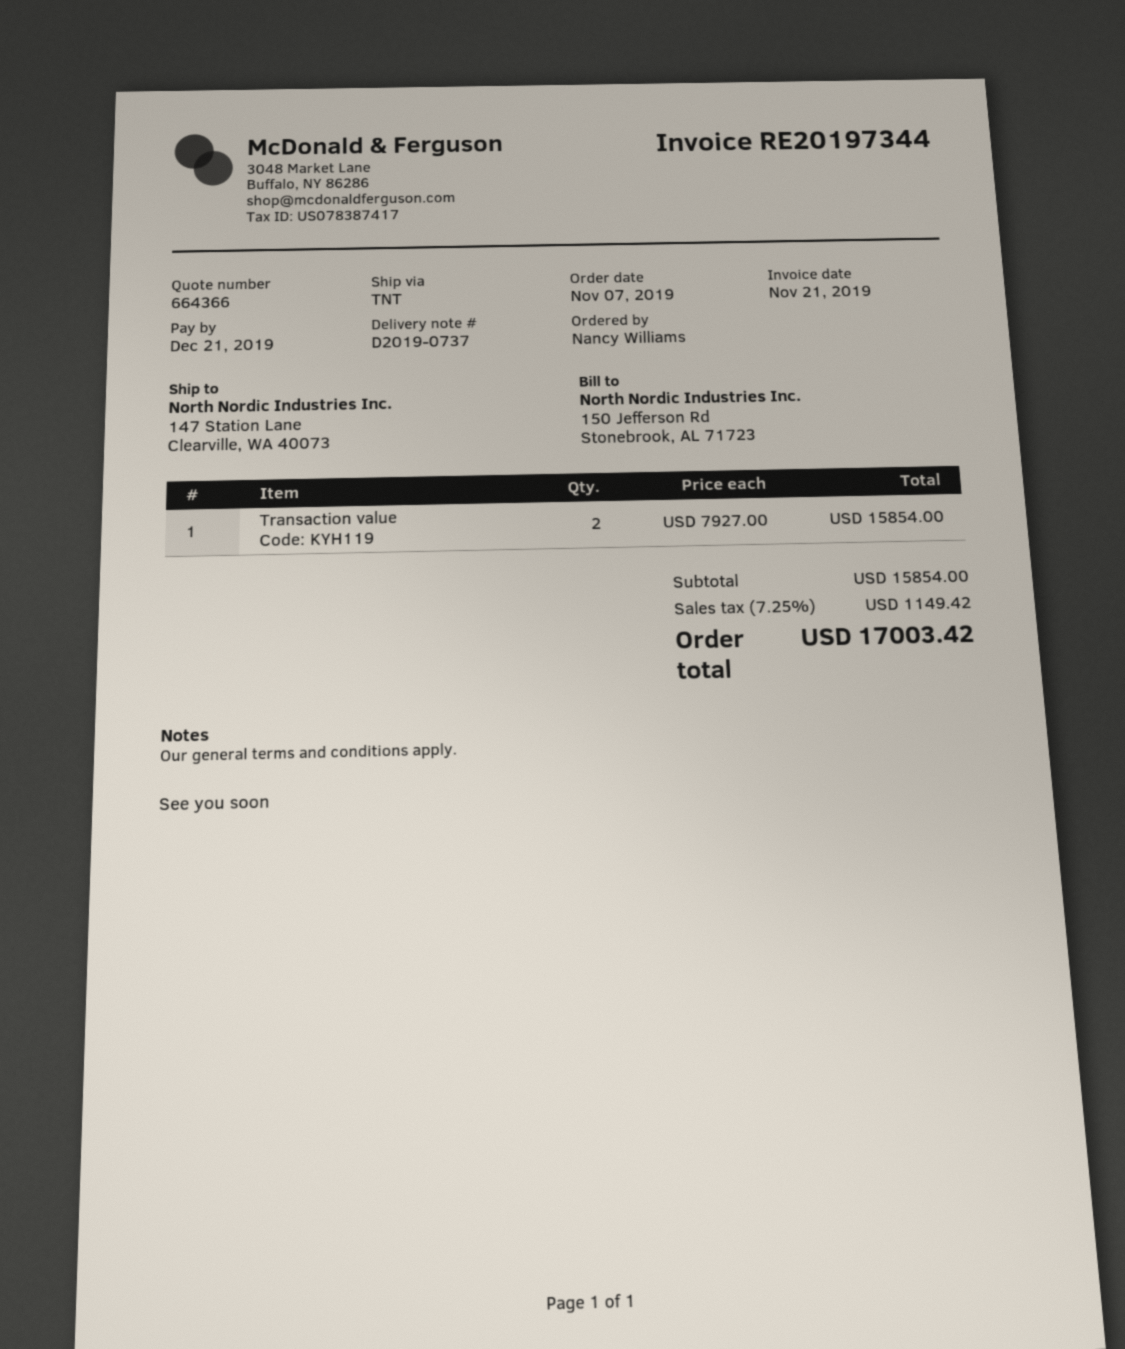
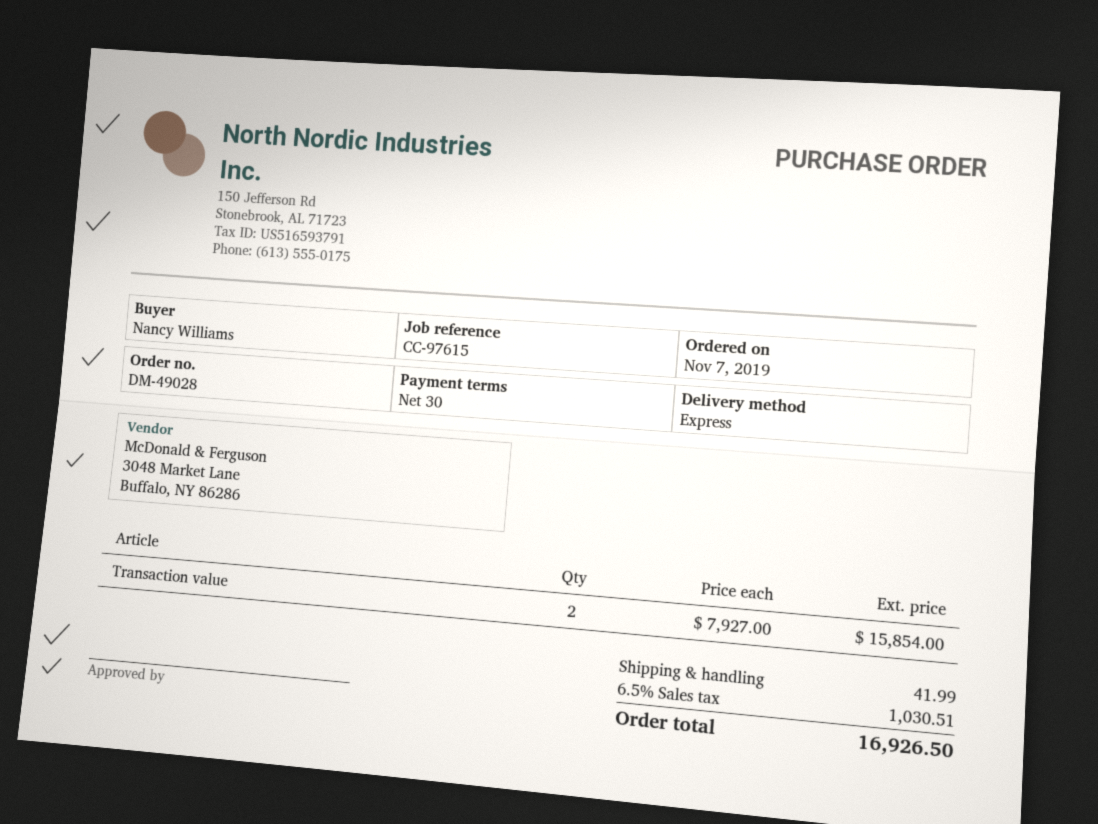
shipping method: TNT -> express
shipping: none -> 41.99
tax: 7.25% = 1149.42 -> 6.5% = 1030.51
total: 17003.42 -> 16926.50

